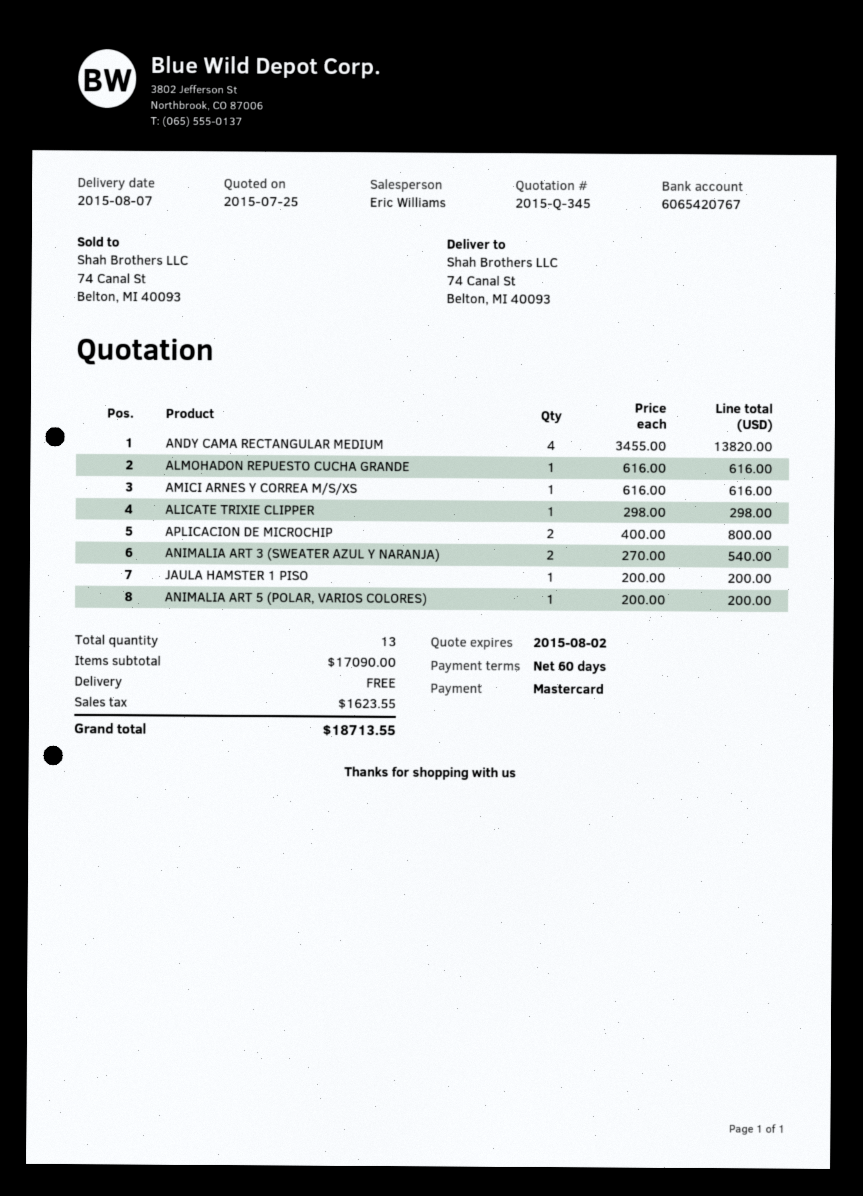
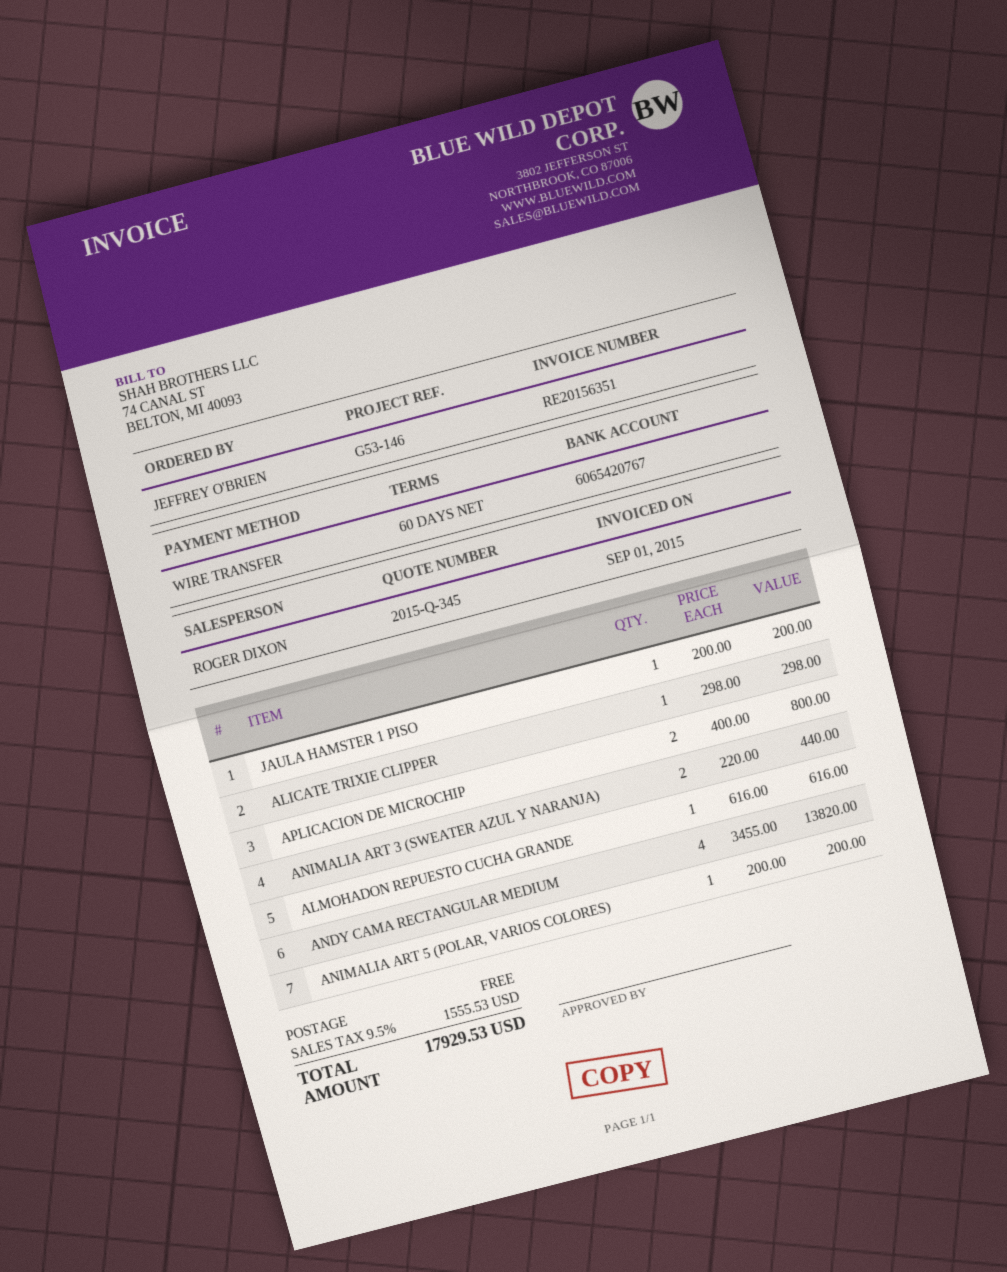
sales rep: Eric Williams -> ROGER DIXON
payment method: Mastercard -> bank transfer
AMICI ARNES Y CORREA M/S/XS: 1 x 616.00 = 616.00 -> none
ANIMALIA ART 3 (SWEATER AZUL Y NARANJA): 2 x 270.00 = 540.00 -> 2 x 220.00 = 440.00
tax: 1623.55 -> 1555.53
total: 18713.55 -> 17929.53

